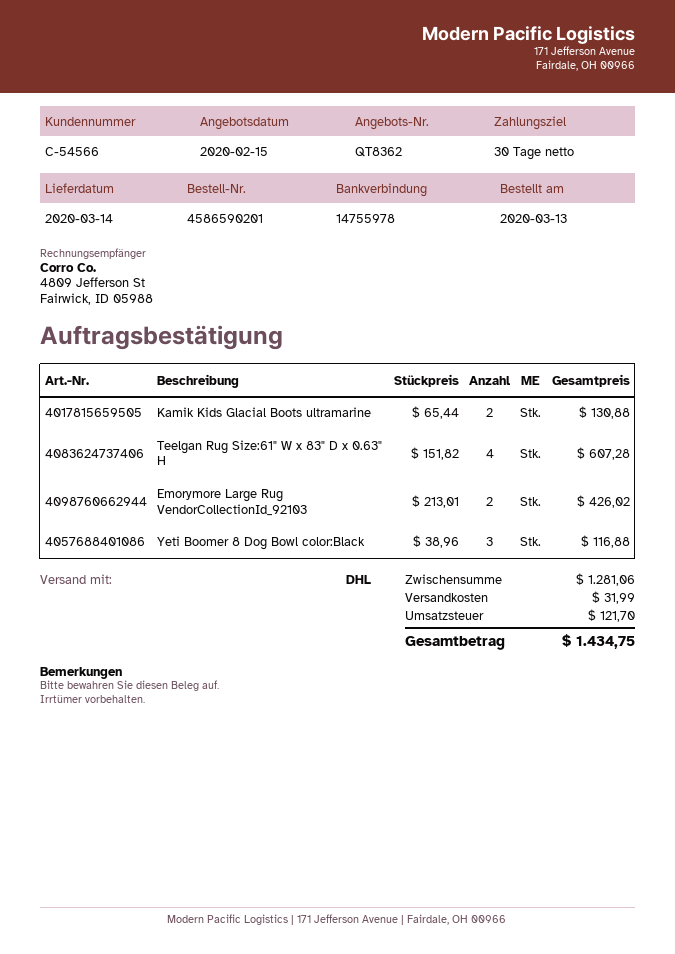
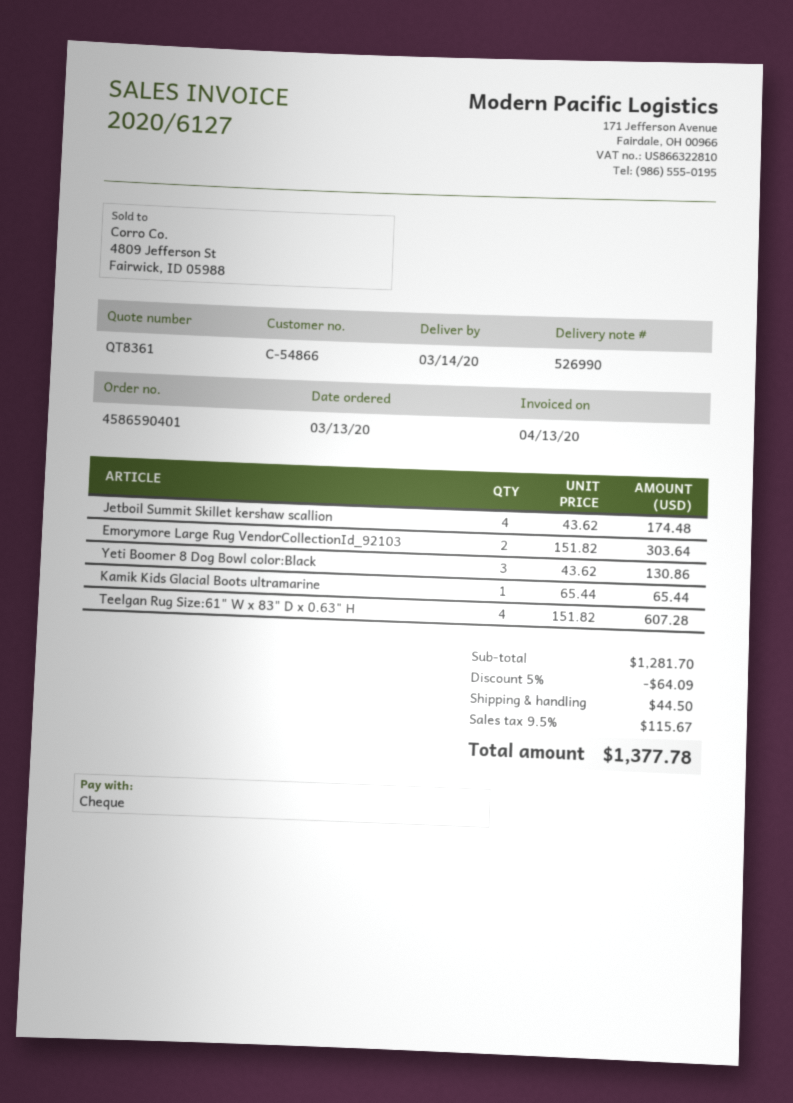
quote number: QT8362 -> QT8361
order number: 4586590201 -> 4586590401
customer number: C-54566 -> C-54866
Kamik Kids Glacial Boots ultramarine: 2 x 65.44 = 130.88 -> 1 x 65.44 = 65.44
Emorymore Large Rug VendorCollectionId_92103: 2 x 213.01 = 426.02 -> 2 x 151.82 = 303.64
Yeti Boomer 8 Dog Bowl color:Black: 3 x 38.96 = 116.88 -> 3 x 43.62 = 130.86
Jetboil Summit Skillet kershaw scallion: none -> 4 x 43.62 = 174.48
subtotal: 1281.06 -> 1281.70
discount: none -> 5% = 64.09
shipping: 31.99 -> 44.50
tax: 121.70 -> 115.67
total: 1434.75 -> 1377.78

